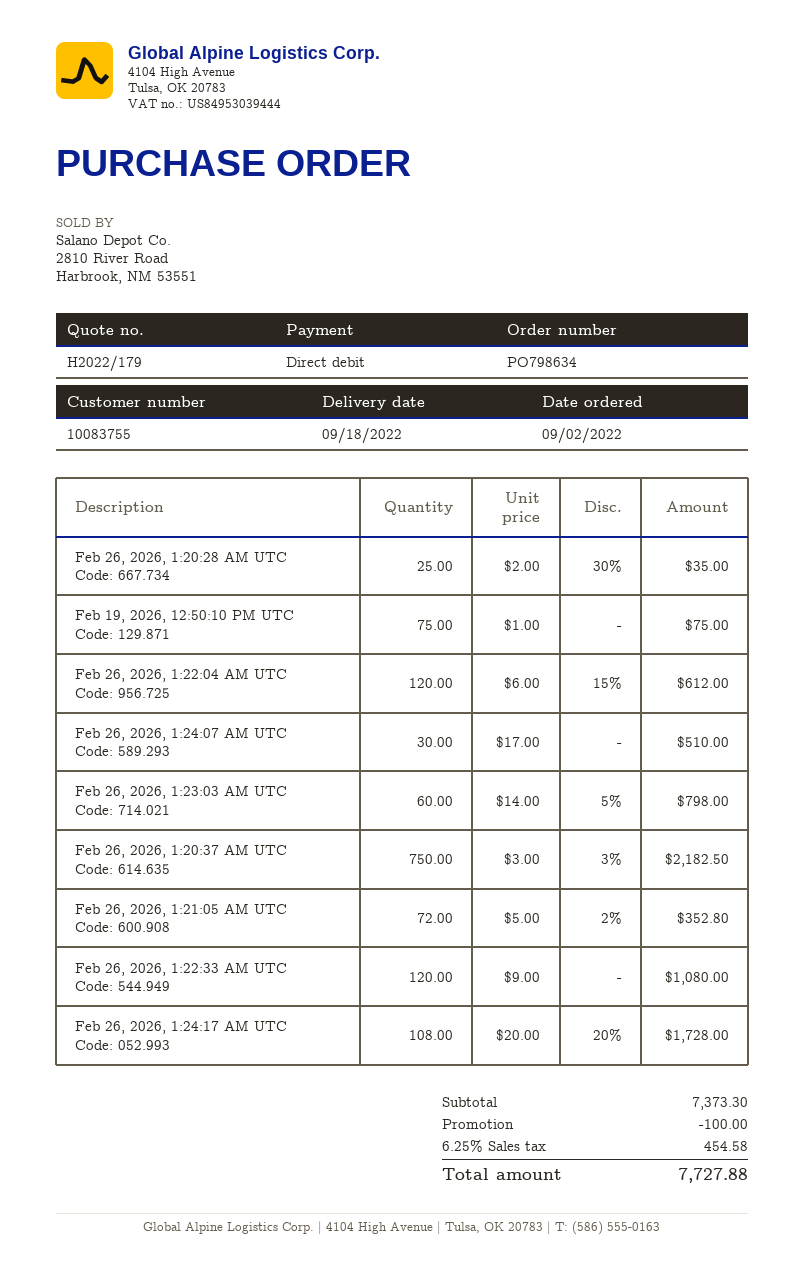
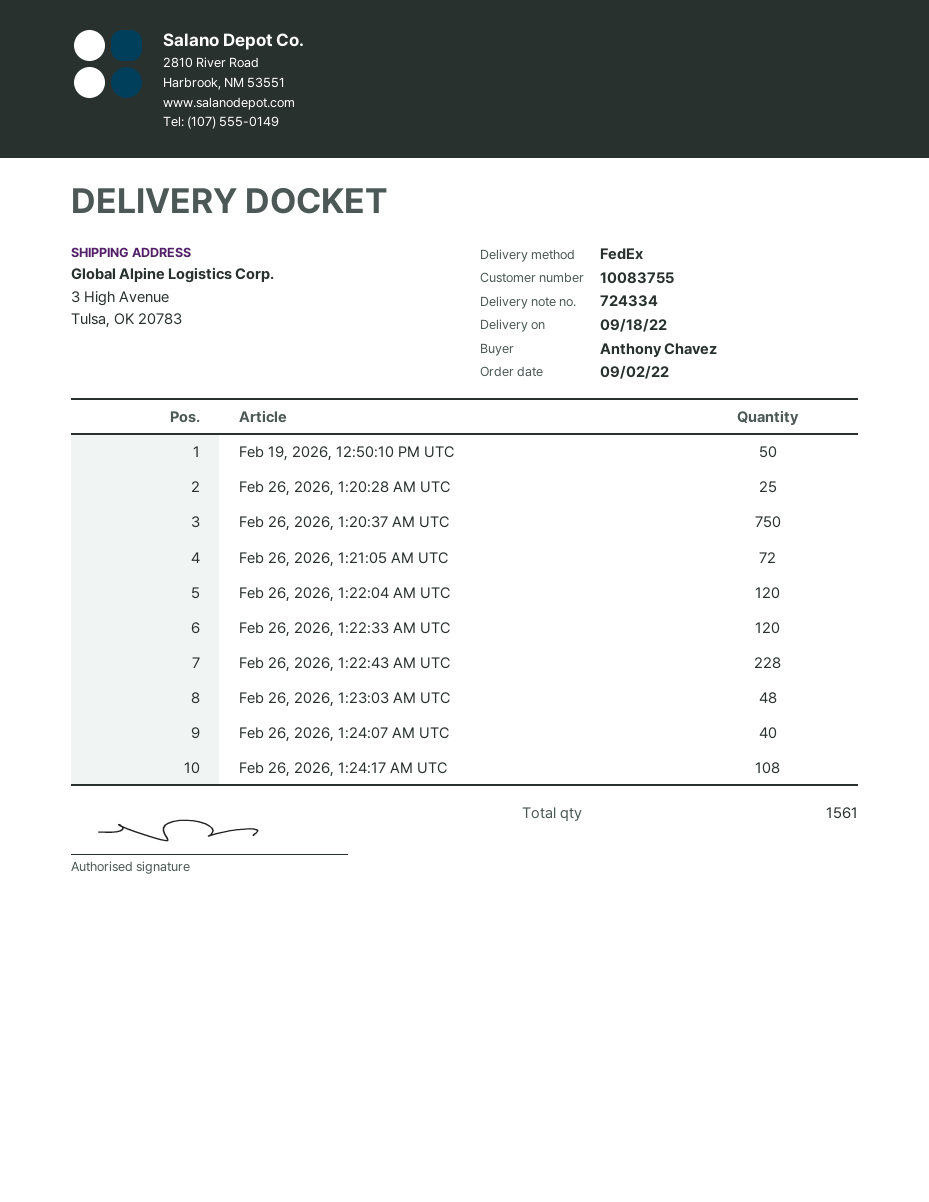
Feb 19, 2026, 12:50:10 PM UTC: 75 -> 50
Feb 26, 2026, 1:24:07 AM UTC: 30 -> 40
Feb 26, 2026, 1:23:03 AM UTC: 60 -> 48
Feb 26, 2026, 1:22:43 AM UTC: none -> 228

